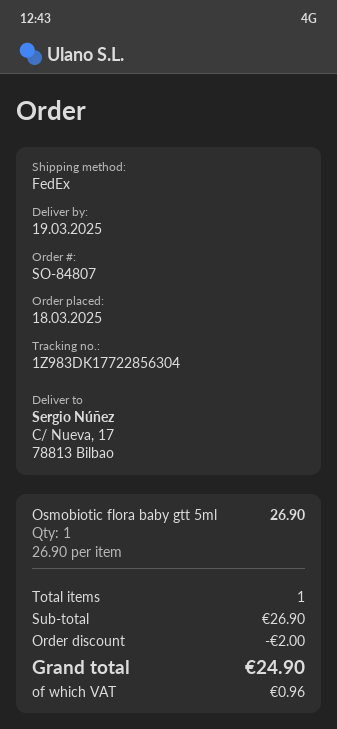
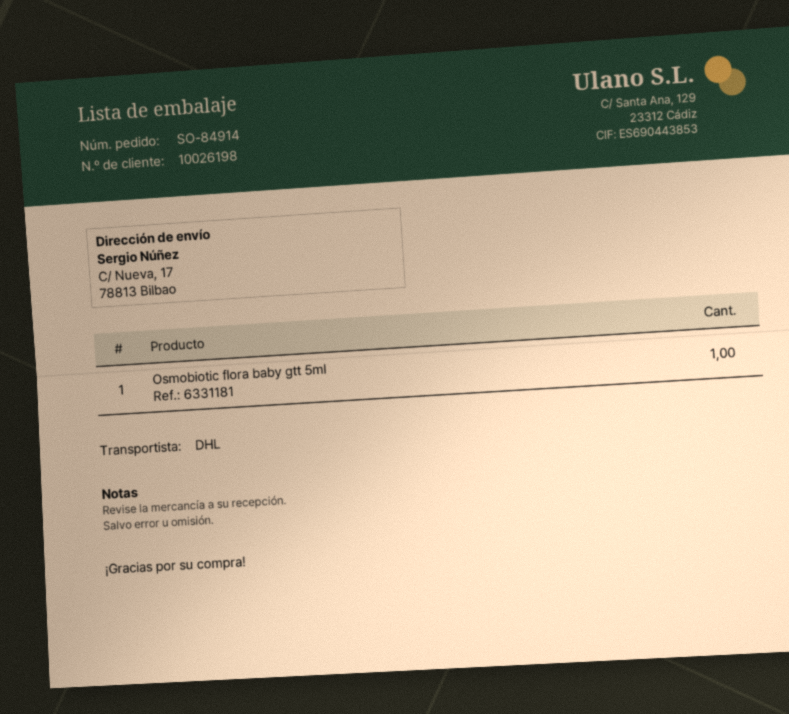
order number: SO-84807 -> SO-84914
shipping method: FedEx -> DHL

